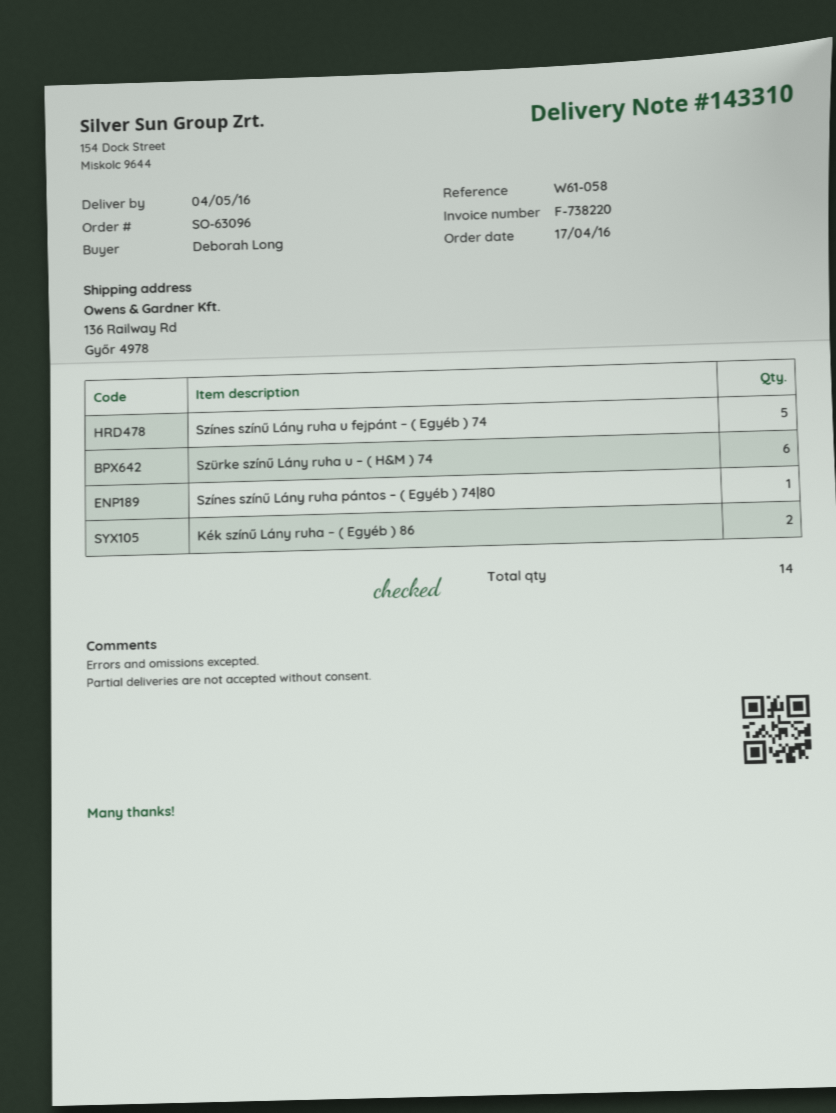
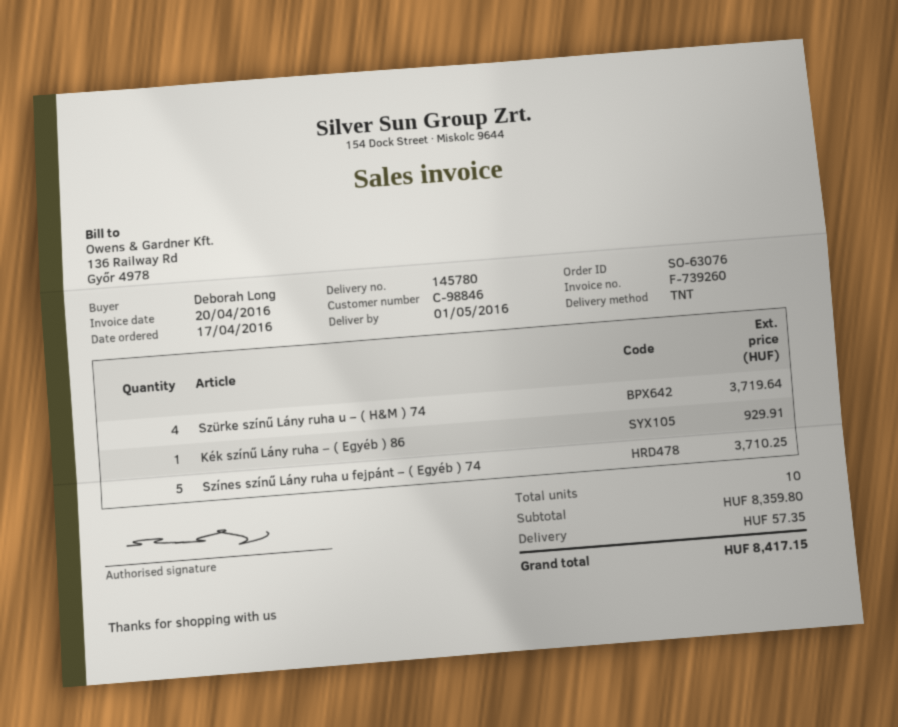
order number: SO-63096 -> SO-63076
delivery note number: 143310 -> 145780
delivery date: 2016-05-04 -> 2016-05-01
invoice number: F-738220 -> F-739260
Szürke színű Lány ruha u – ( H&M ) 74: 6 -> 4
Színes színű Lány ruha pántos – ( Egyéb ) 74|80: 1 -> none
Kék színű Lány ruha – ( Egyéb ) 86: 2 -> 1
total quantity: 14 -> 10

